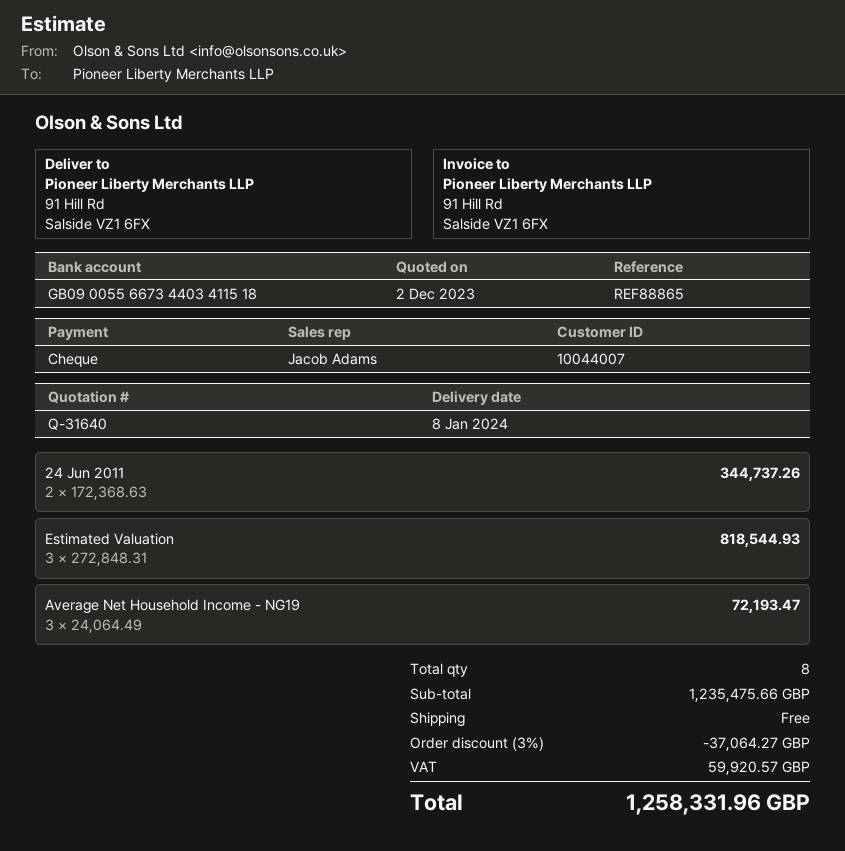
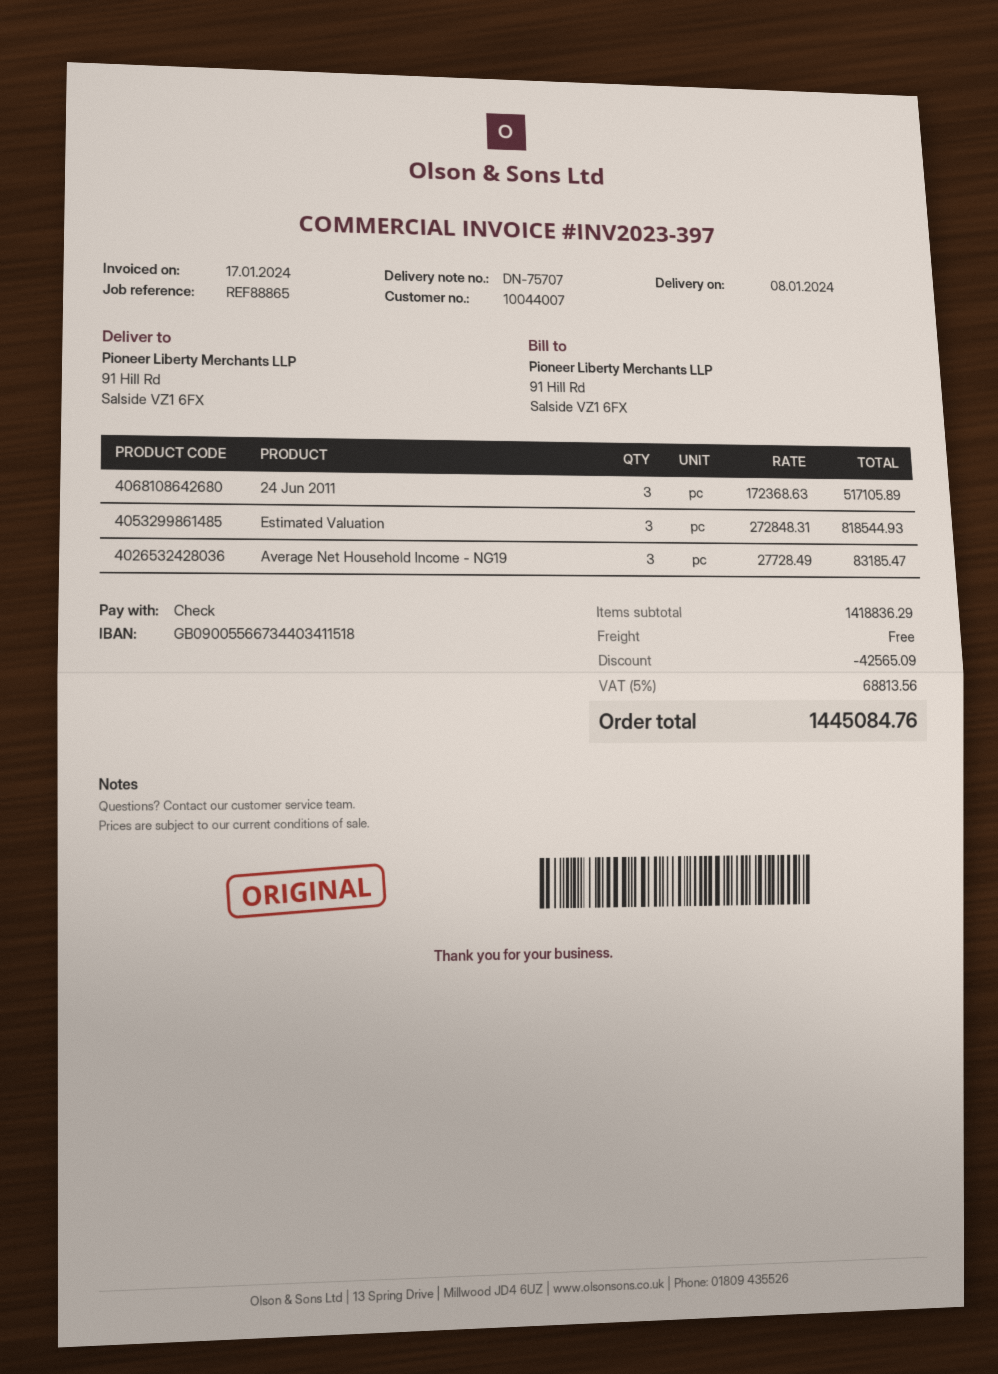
24 Jun 2011: 2 x 172368.63 = 344737.26 -> 3 x 172368.63 = 517105.89
Average Net Household Income - NG19: 3 x 24064.49 = 72193.47 -> 3 x 27728.49 = 83185.47
subtotal: 1235475.66 -> 1418836.29
discount: 37064.27 -> 42565.09
tax: 59920.57 -> 68813.56
total: 1258331.96 -> 1445084.76

